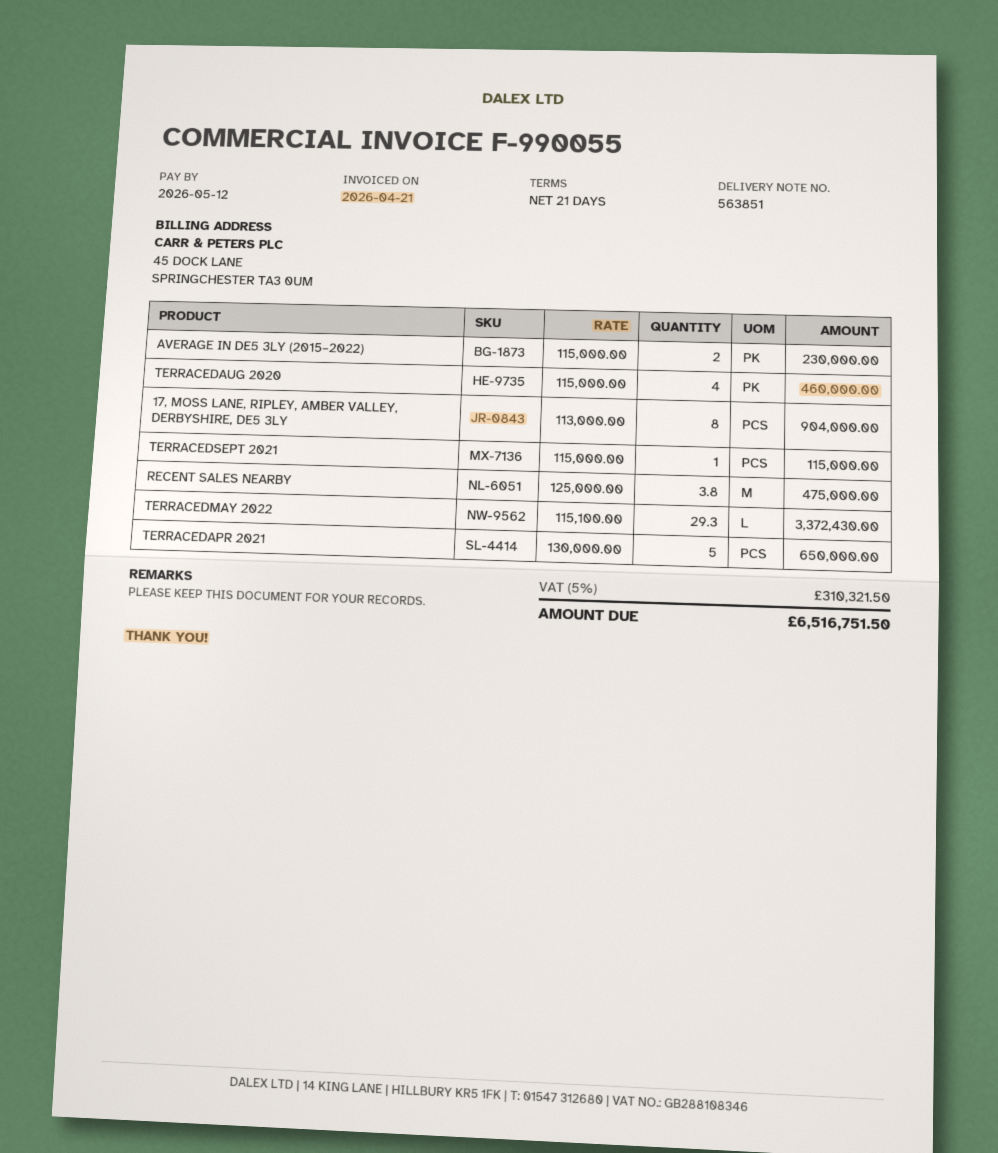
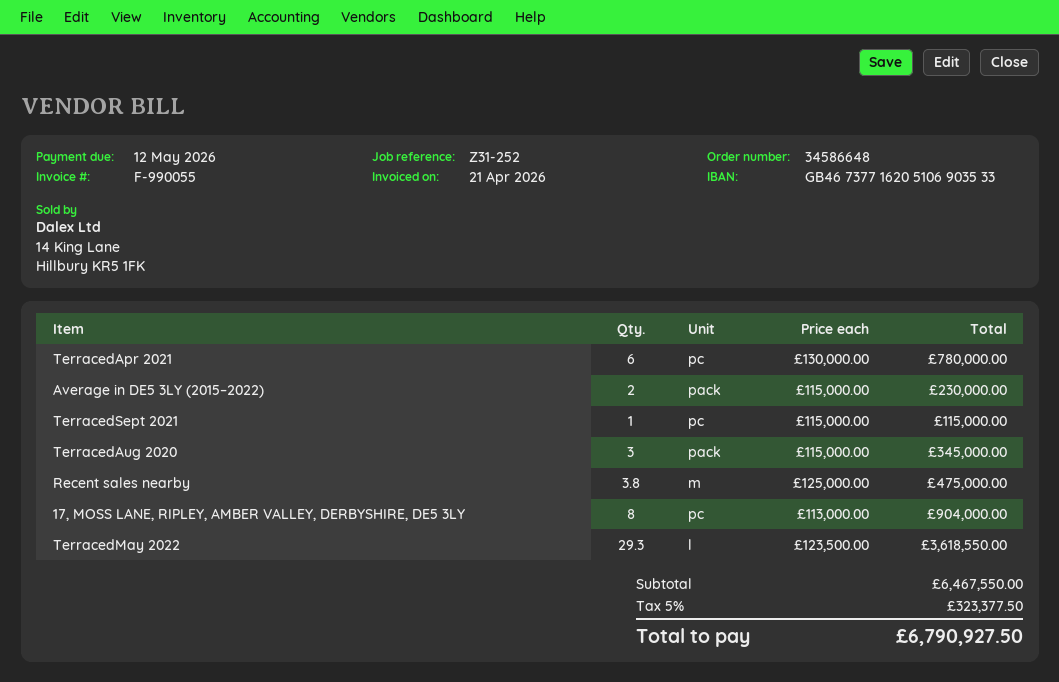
TERRACEDAUG 2020: 4 x 115000.00 = 460000.00 -> 3 x 115000.00 = 345000.00
TERRACEDMAY 2022: 29.3 x 115100.00 = 3372430.00 -> 29.3 x 123500.00 = 3618550.00
TERRACEDAPR 2021: 5 x 130000.00 = 650000.00 -> 6 x 130000.00 = 780000.00
tax: 5% = 310321.50 -> 5% = 323377.50
total: 6516751.50 -> 6790927.50

